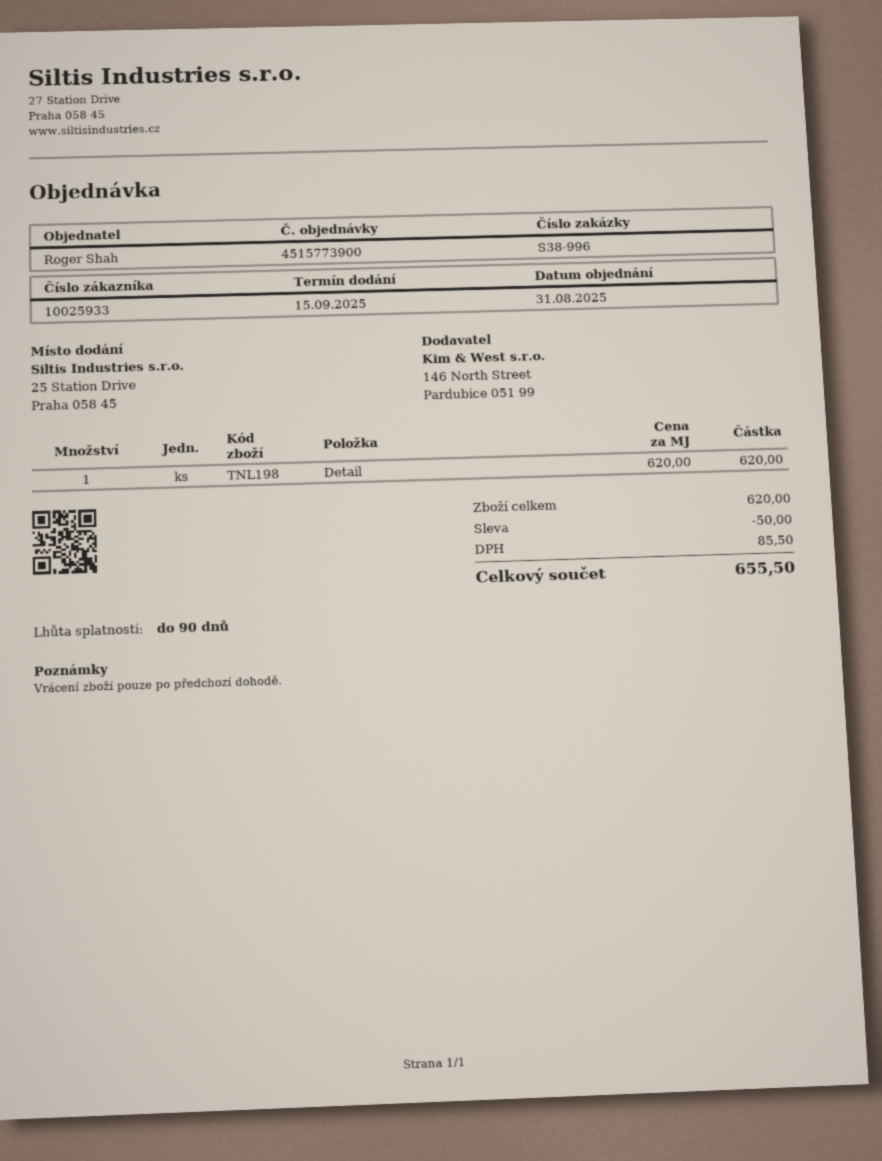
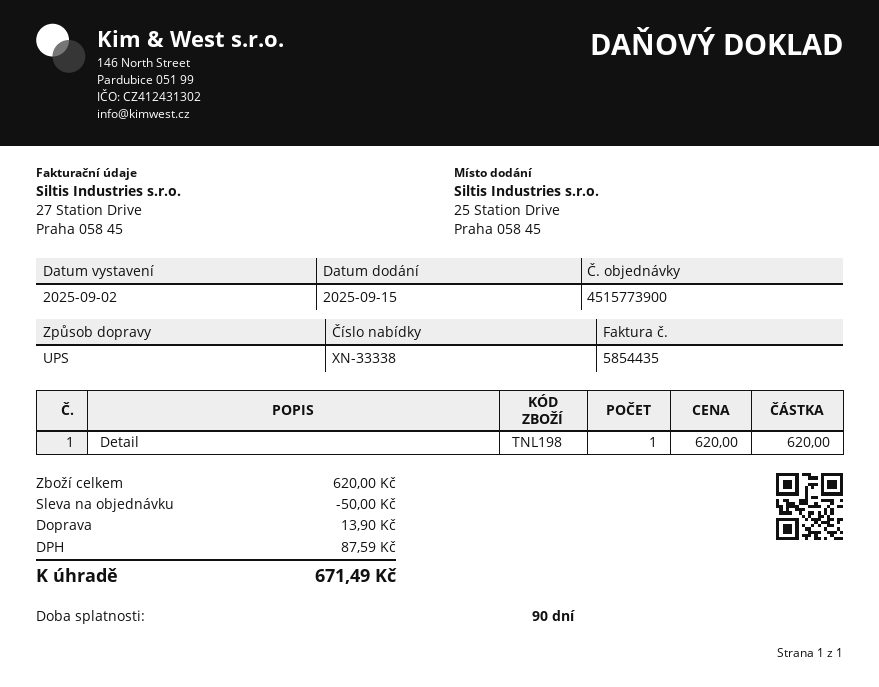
shipping: none -> 13.90
tax: 85.50 -> 87.59
total: 655.50 -> 671.49

